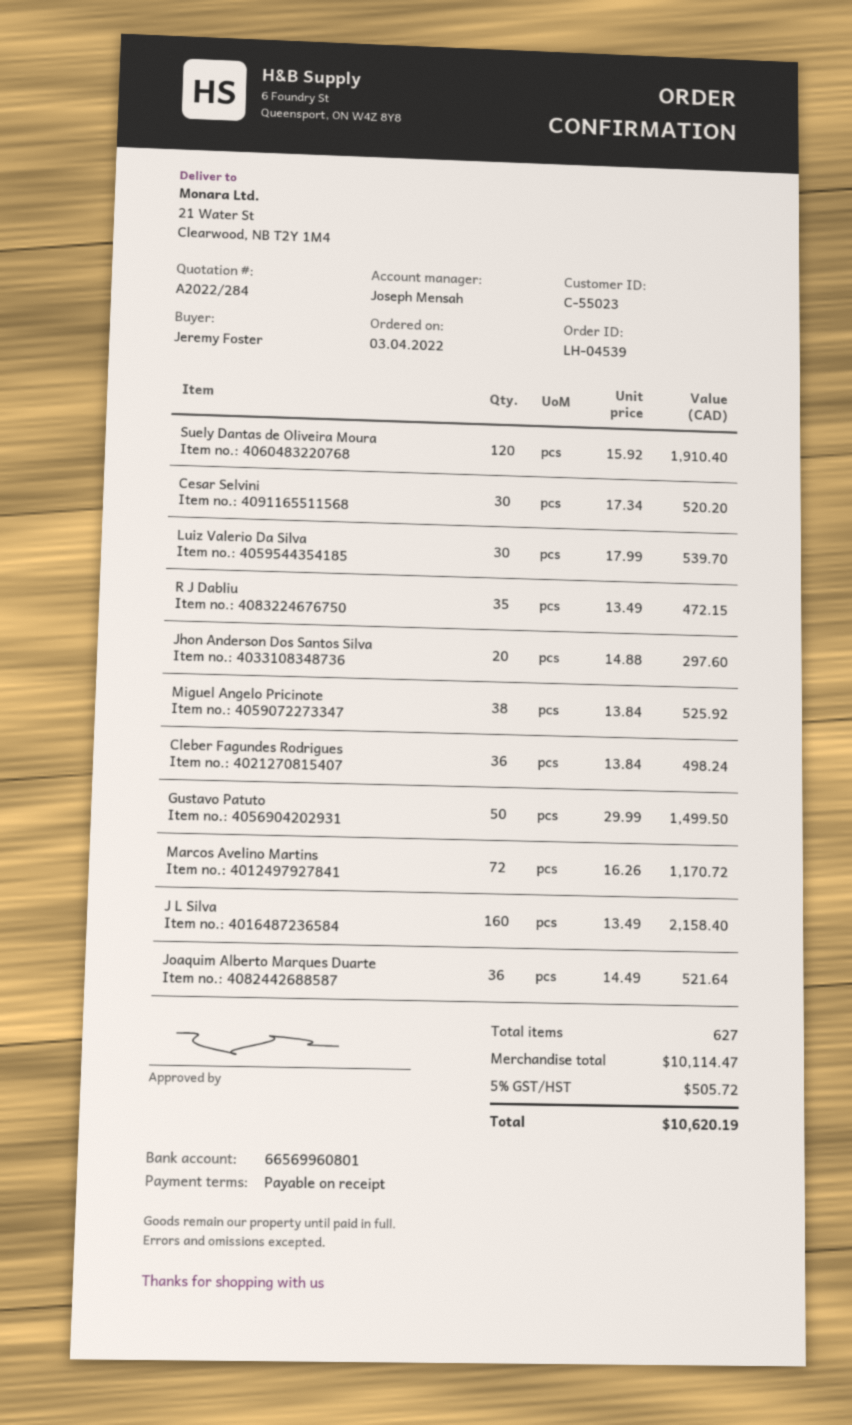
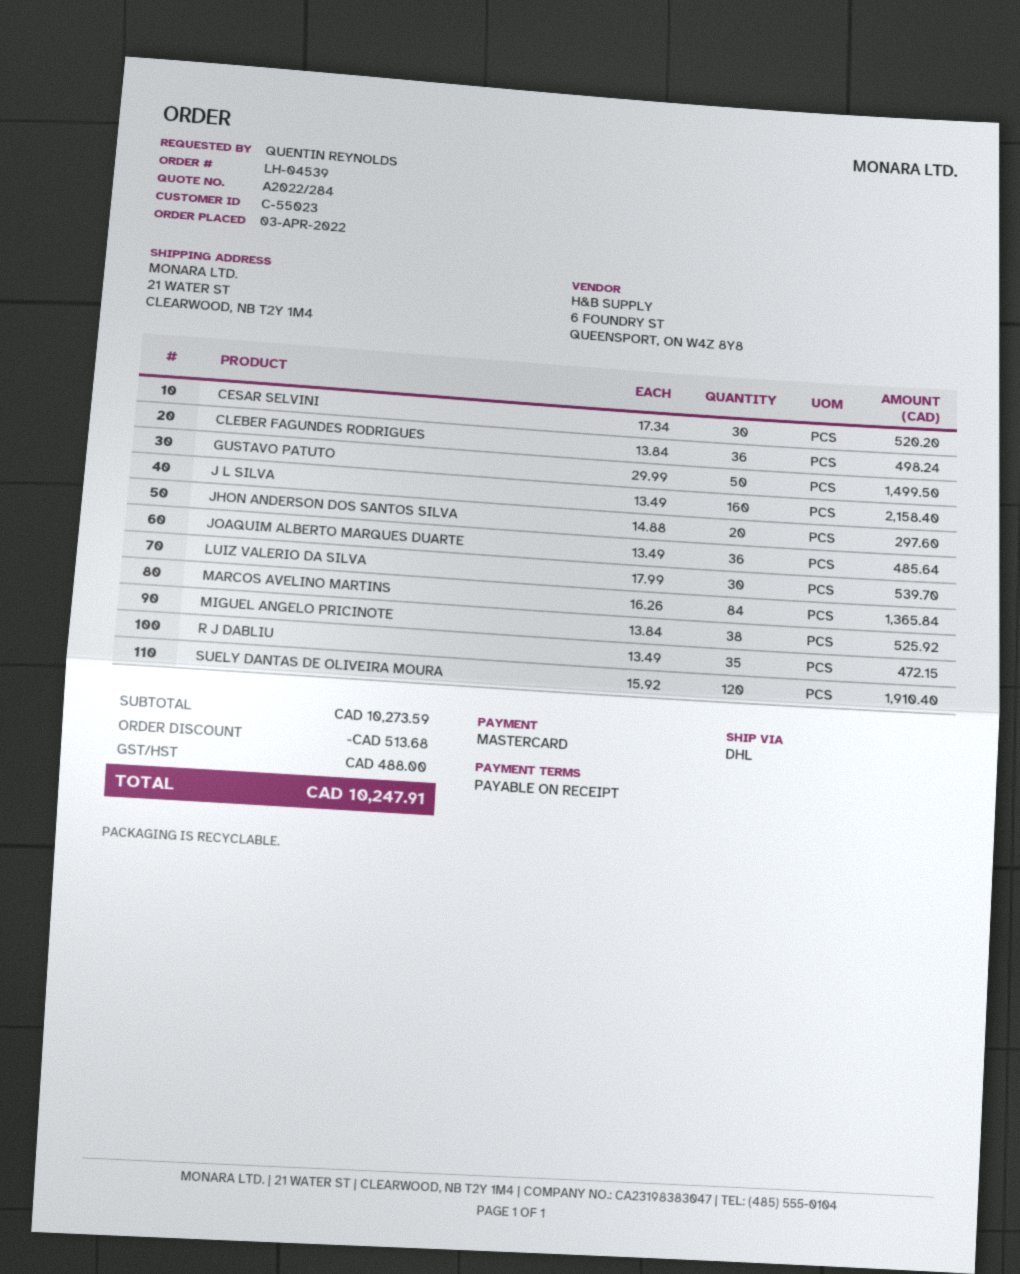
ordered by: Jeremy Foster -> QUENTIN REYNOLDS
Marcos Avelino Martins: 72 x 16.26 = 1170.72 -> 84 x 16.26 = 1365.84
Joaquim Alberto Marques Duarte: 36 x 14.49 = 521.64 -> 36 x 13.49 = 485.64
subtotal: 10114.47 -> 10273.59
discount: none -> 513.68
tax: 505.72 -> 488.00
total: 10620.19 -> 10247.91

